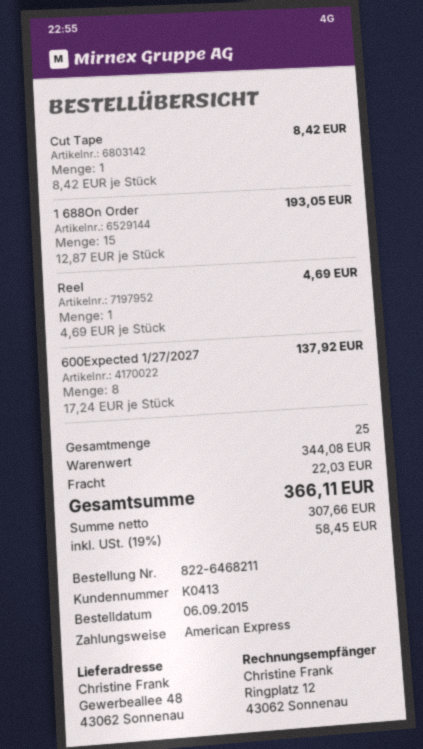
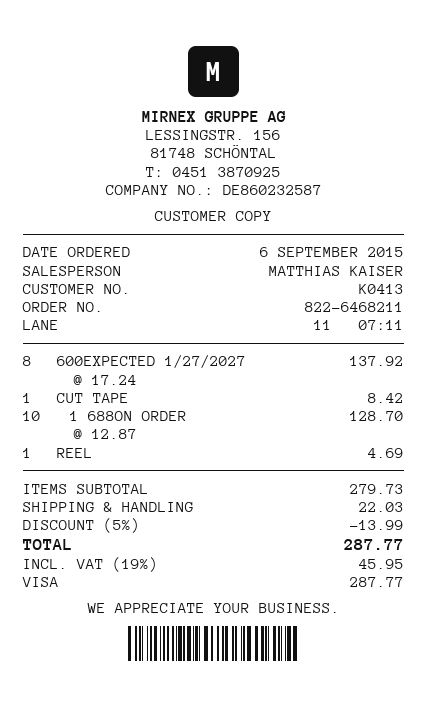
payment method: American Express -> Visa
1 688On Order: 15 x 12.87 = 193.05 -> 10 x 12.87 = 128.70
subtotal: 344.08 -> 279.73
discount: none -> 5% = 13.99
tax: 19% = 58.45 -> 19% = 45.95
total: 366.11 -> 287.77

